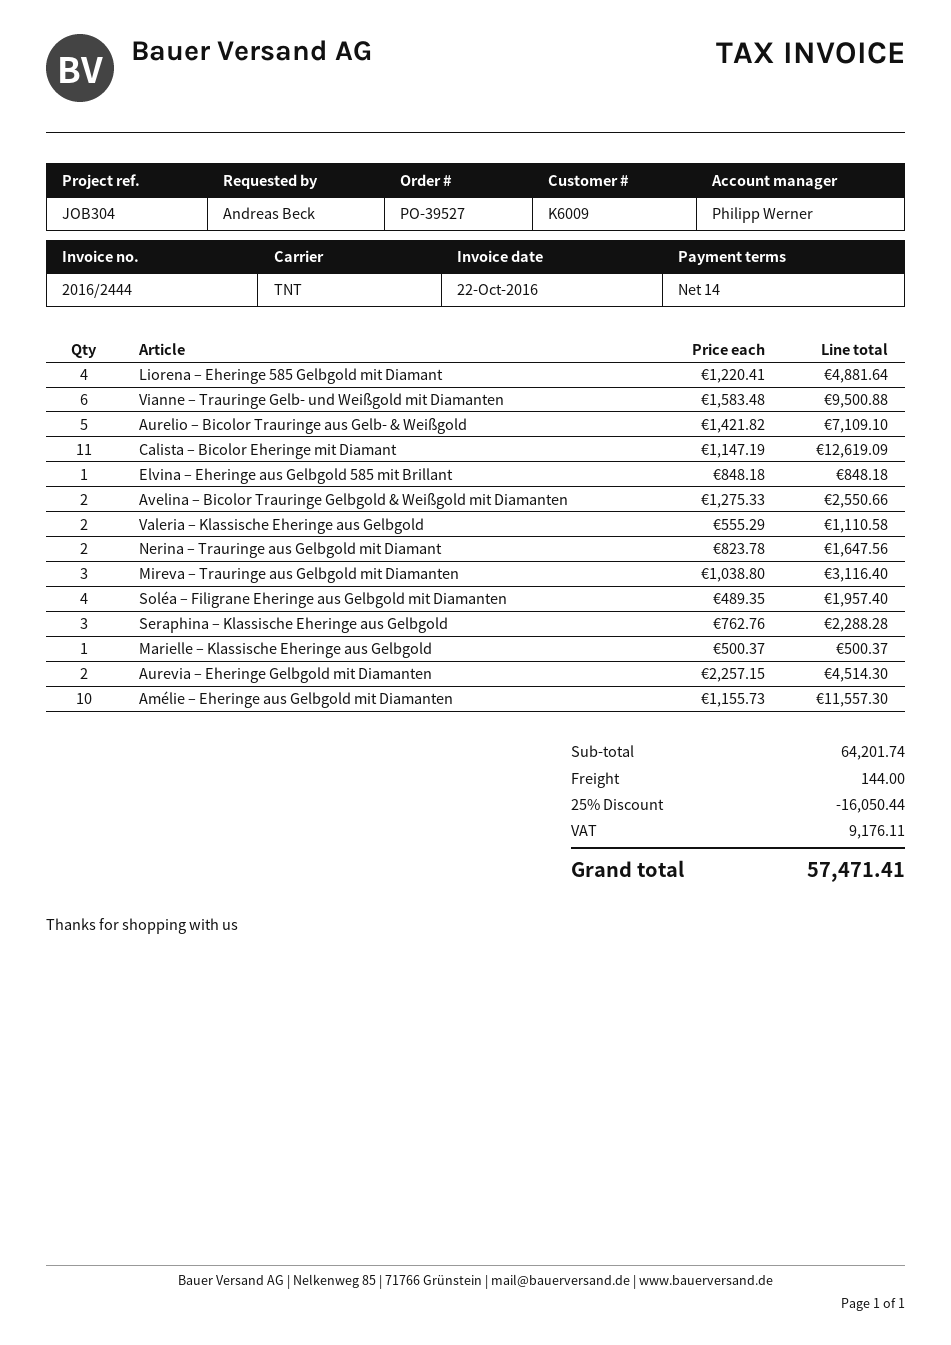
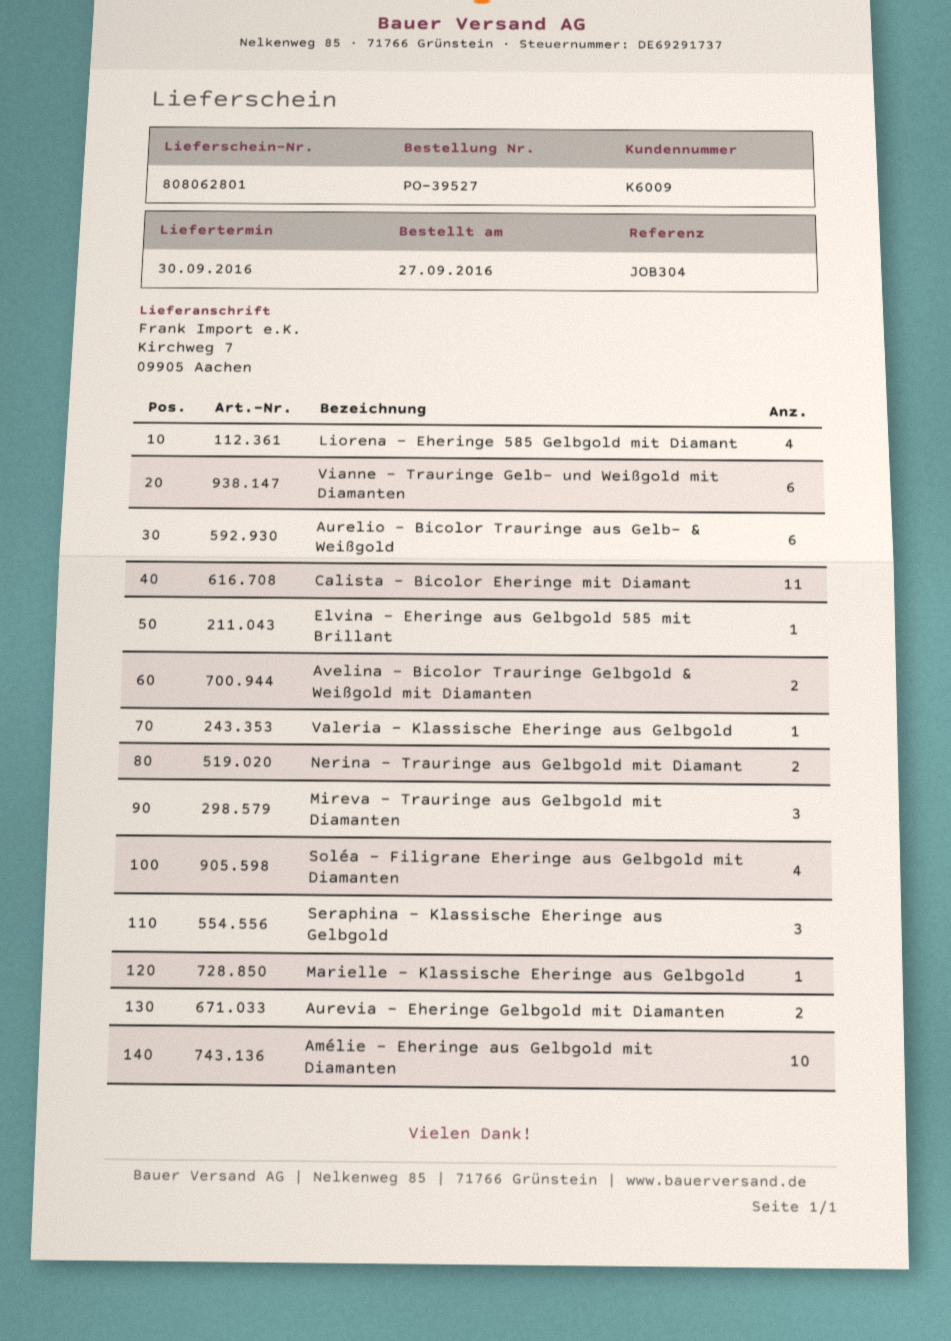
Aurelio – Bicolor Trauringe aus Gelb- & Weißgold: 5 -> 6
Valeria – Klassische Eheringe aus Gelbgold: 2 -> 1

